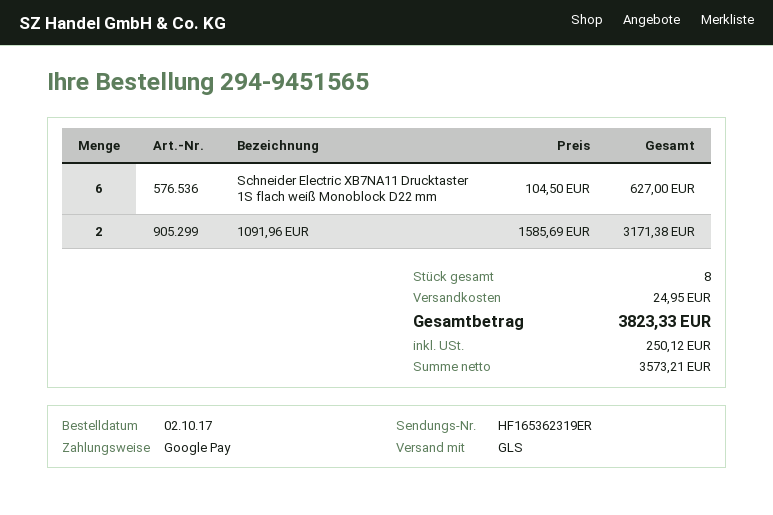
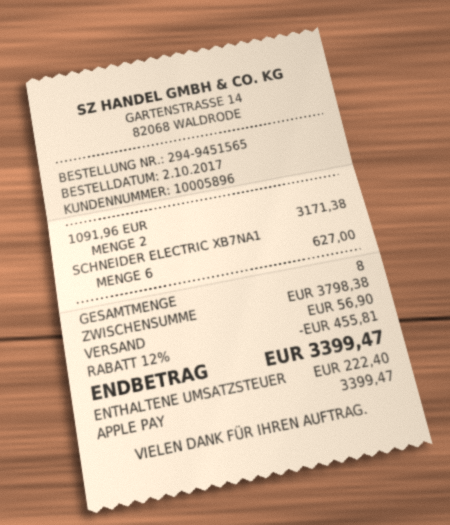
payment method: Google Pay -> Apple Pay
discount: none -> 12% = 455.81
shipping: 24.95 -> 56.90
tax: 250.12 -> 222.40
total: 3823.33 -> 3399.47

